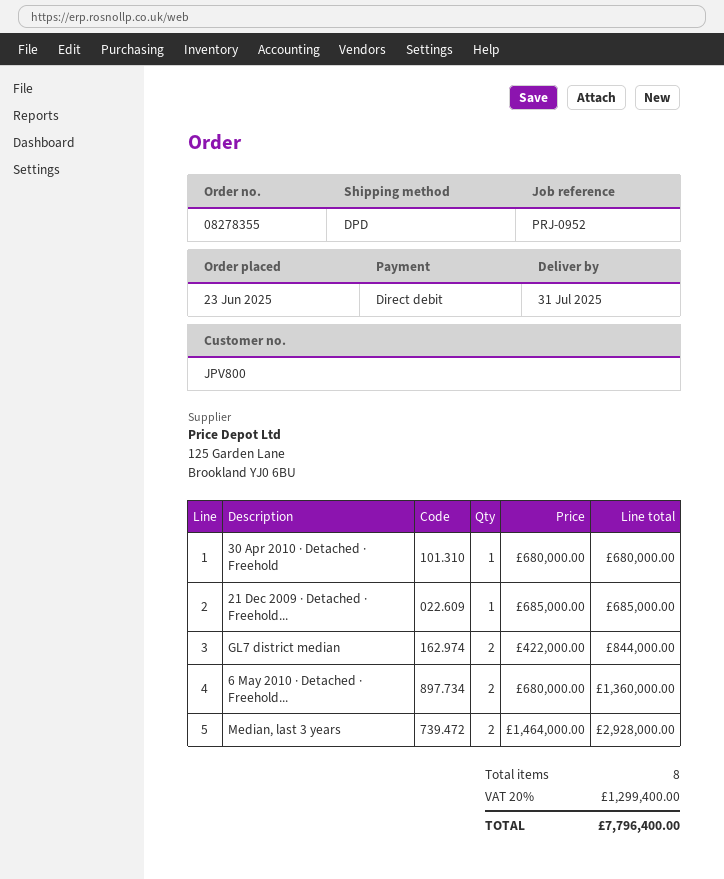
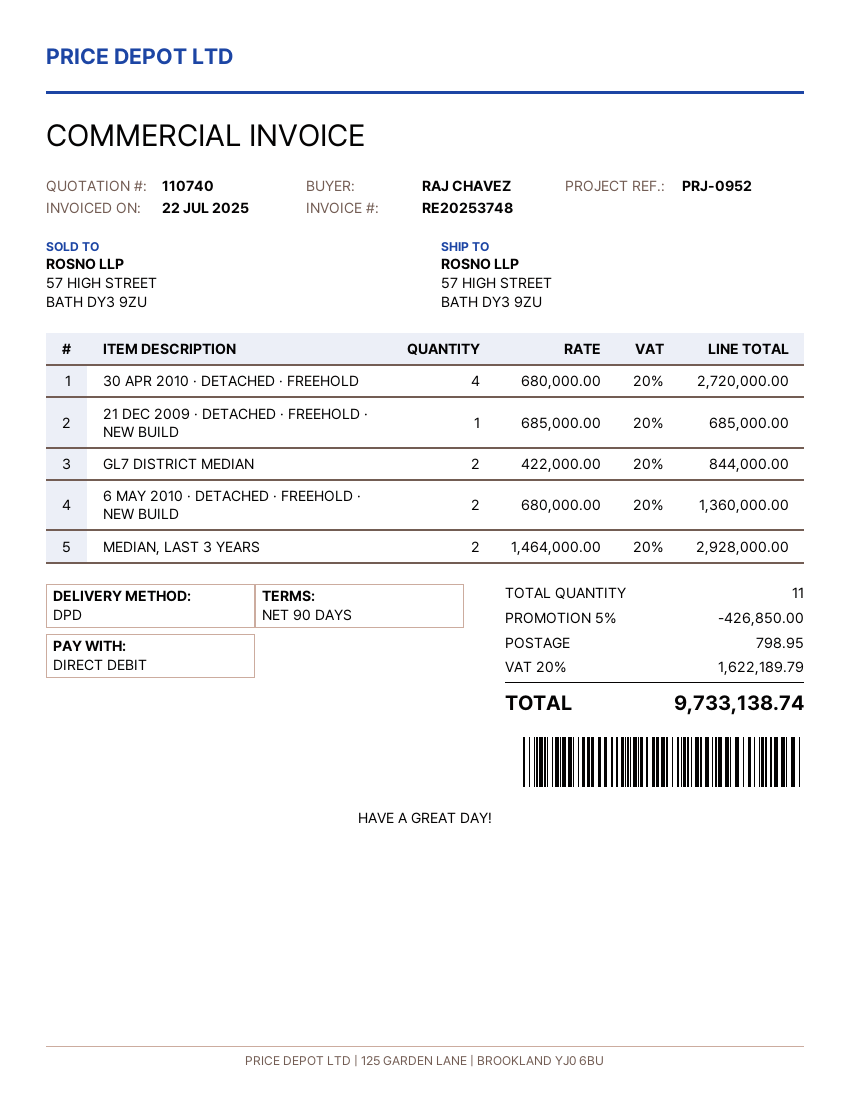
30 Apr 2010 · Detached · Freehold: 1 x 680000.00 = 680000.00 -> 4 x 680000.00 = 2720000.00
total quantity: 8 -> 11
discount: none -> 5% = 426850.00
shipping: none -> 798.95
tax: 20% = 1299400.00 -> 20% = 1622189.79
total: 7796400.00 -> 9733138.74

